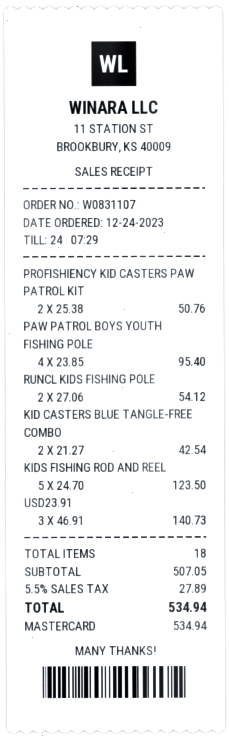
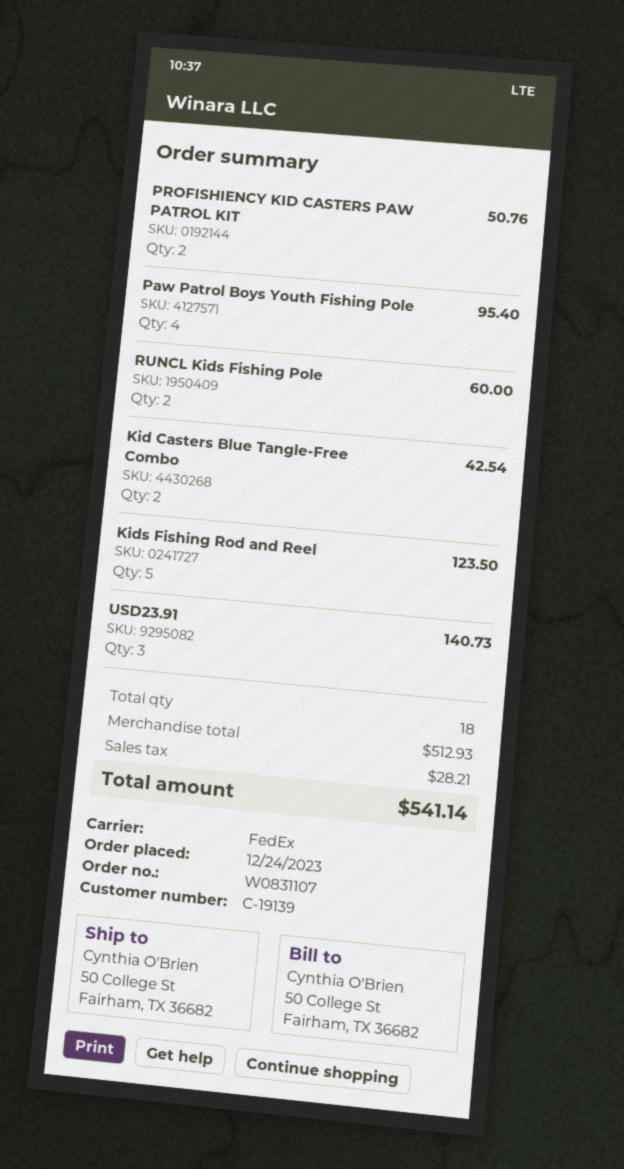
RUNCL KIDS FISHING POLE: 2 for 54.12 -> 2 for 60.00
subtotal: 507.05 -> 512.93
tax: 27.89 -> 28.21
total: 534.94 -> 541.14

